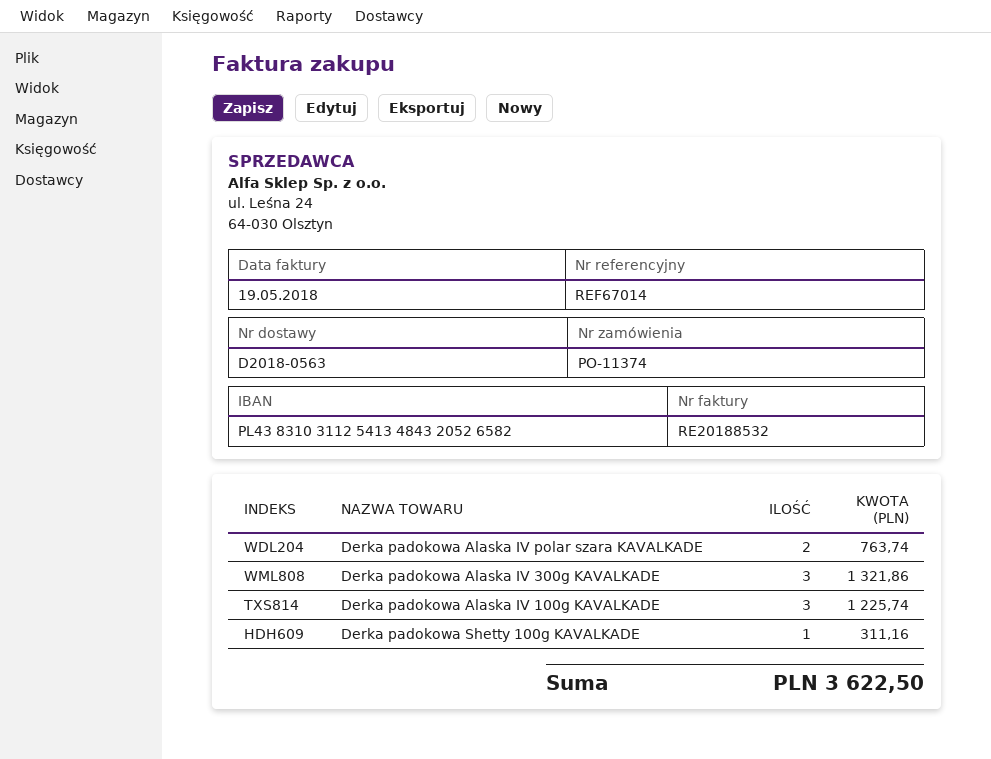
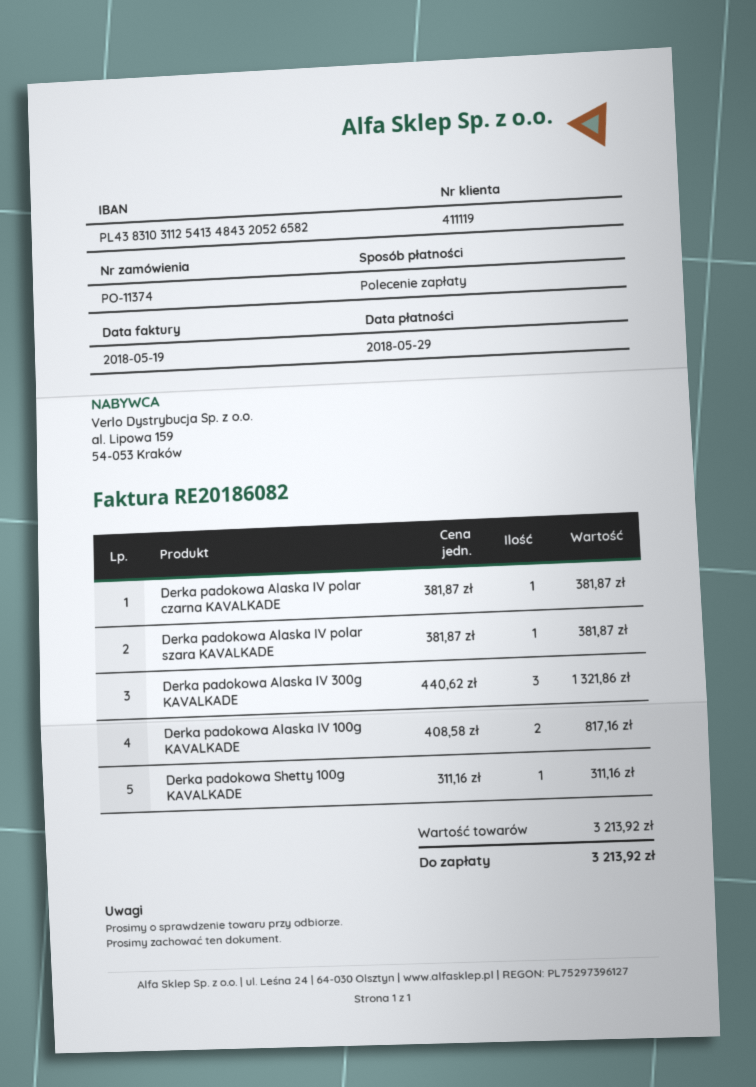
invoice number: RE20188532 -> RE20186082
Derka padokowa Alaska IV polar szara KAVALKADE: 2 for 763.74 -> 1 for 381.87
Derka padokowa Alaska IV 100g KAVALKADE: 3 for 1225.74 -> 2 for 817.16
Derka padokowa Alaska IV polar czarna KAVALKADE: none -> 1 for 381.87
total: 3622.50 -> 3213.92

